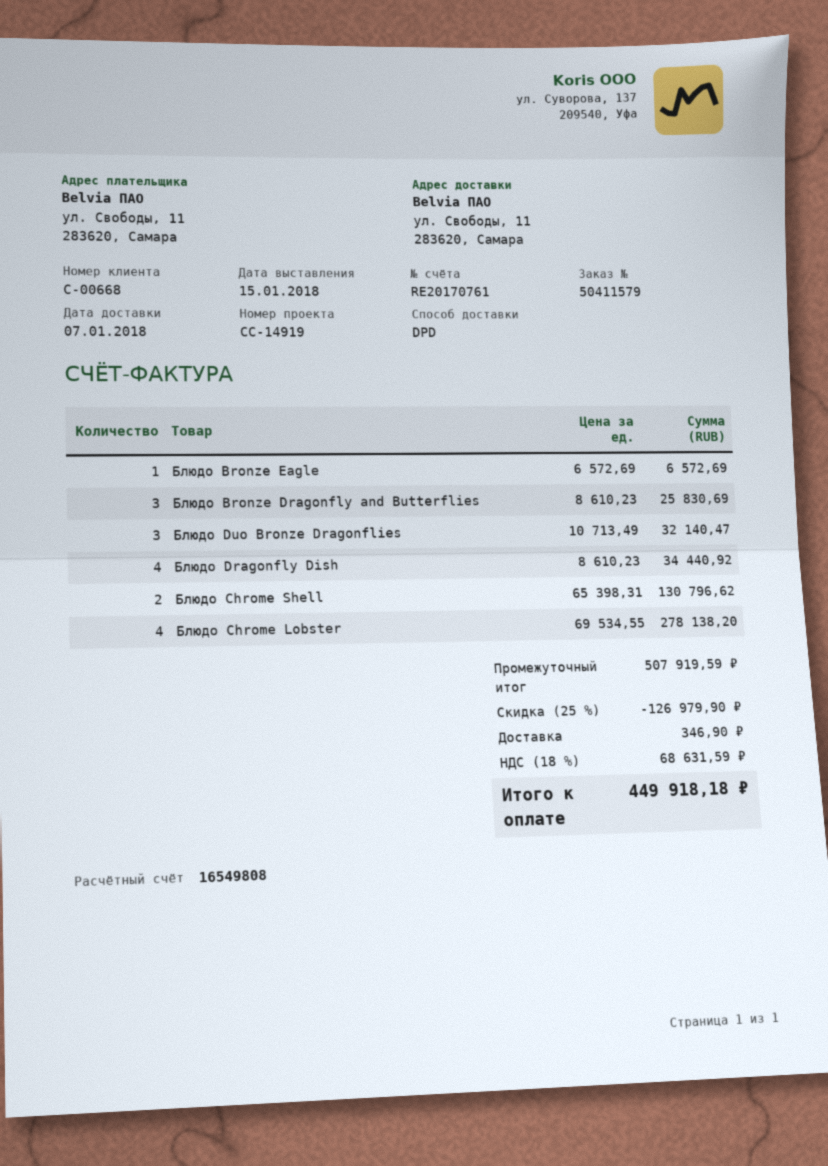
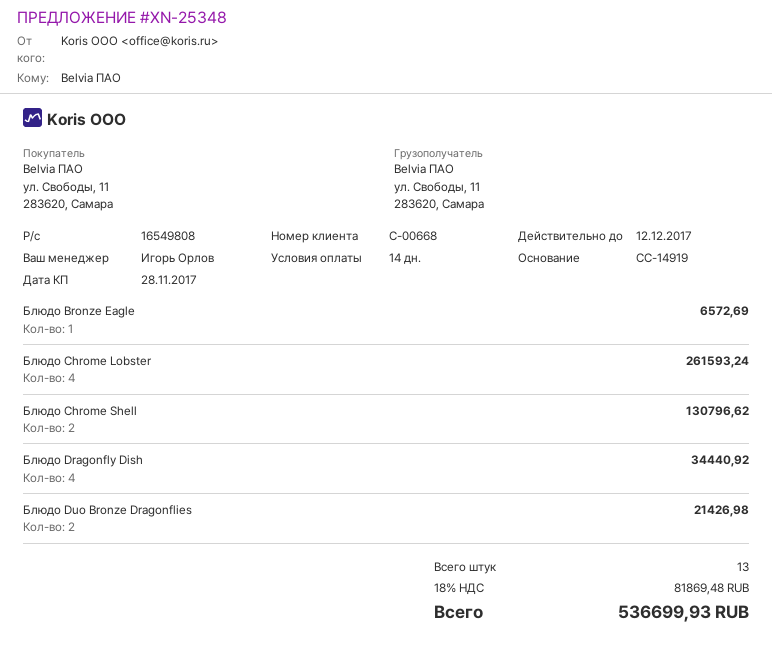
Блюдо Bronze Dragonfly and Butterflies: 3 for 25830.69 -> none
Блюдо Duo Bronze Dragonflies: 3 for 32140.47 -> 2 for 21426.98
Блюдо Chrome Lobster: 4 for 278138.20 -> 4 for 261593.24
discount: 25% = 126979.90 -> none
shipping: 346.90 -> none
tax: 18% = 68631.59 -> 18% = 81869.48
total: 449918.18 -> 536699.93

